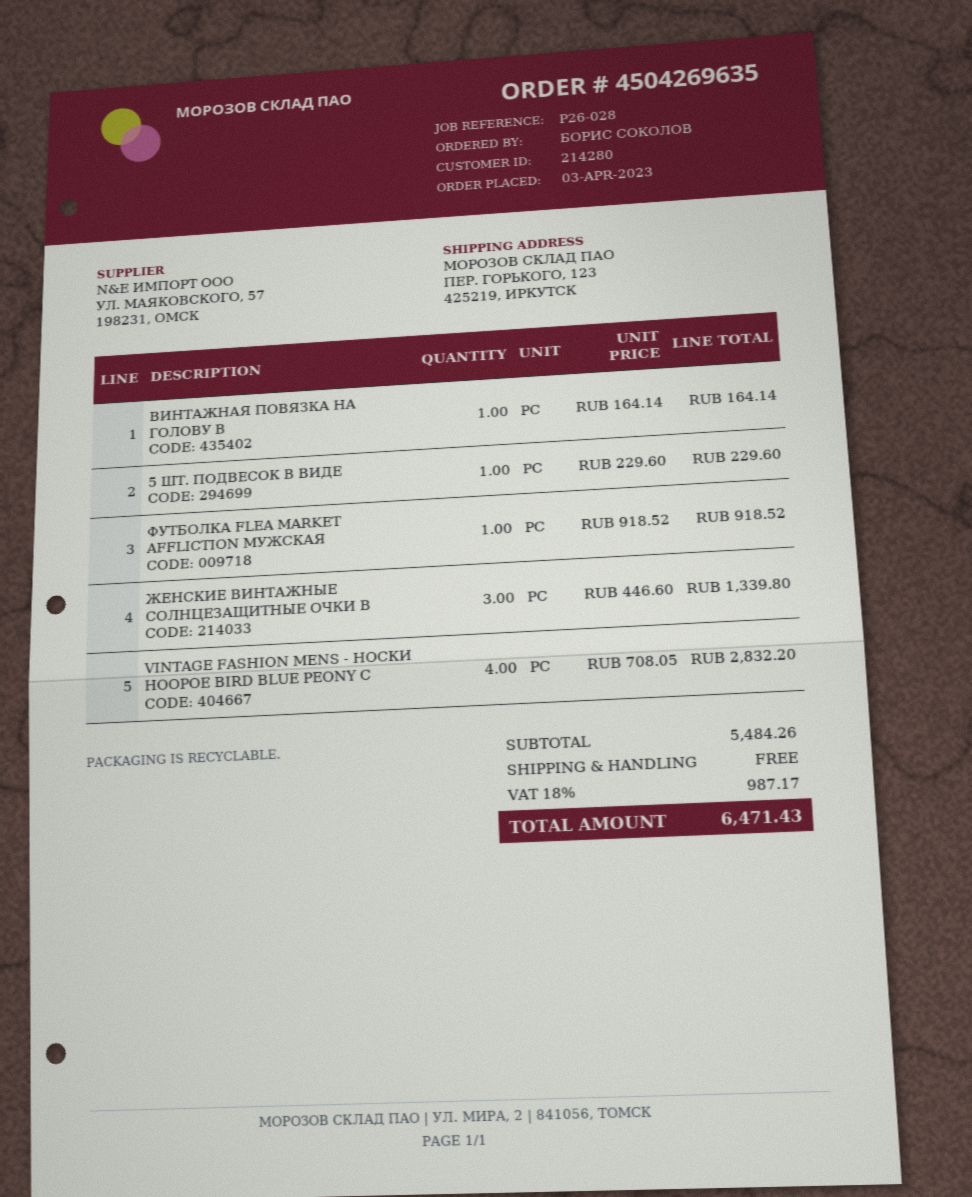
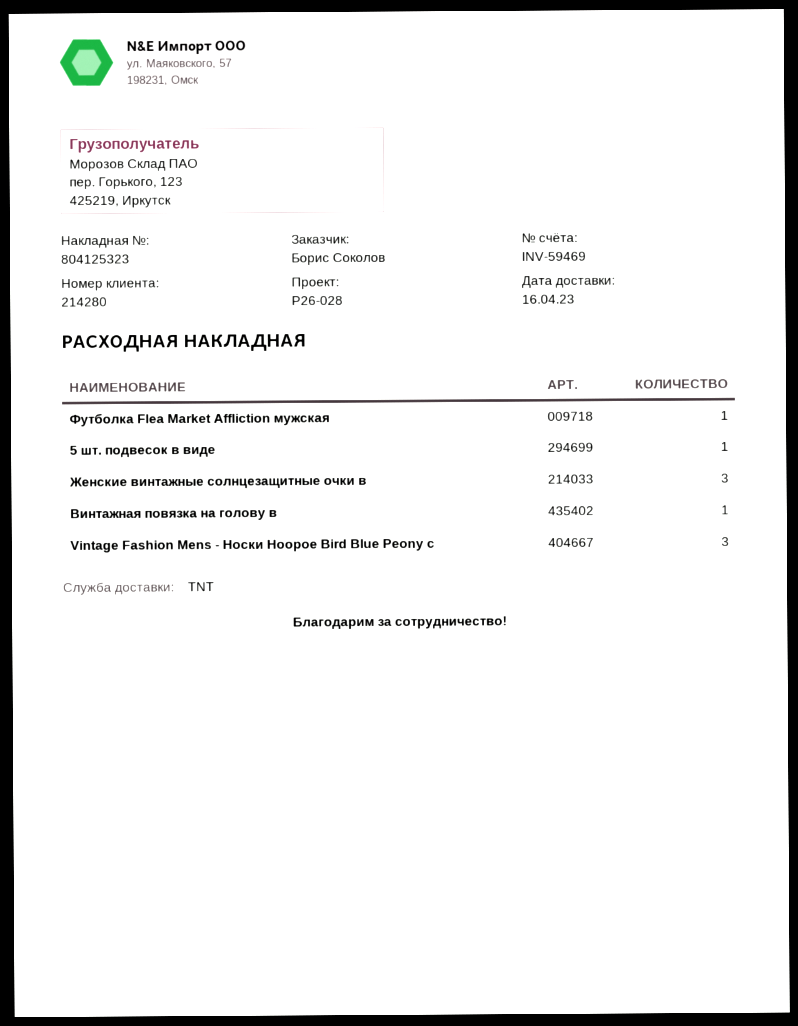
VINTAGE FASHION MENS - НОСКИ HOOPOE BIRD BLUE PEONY С: 4 -> 3

